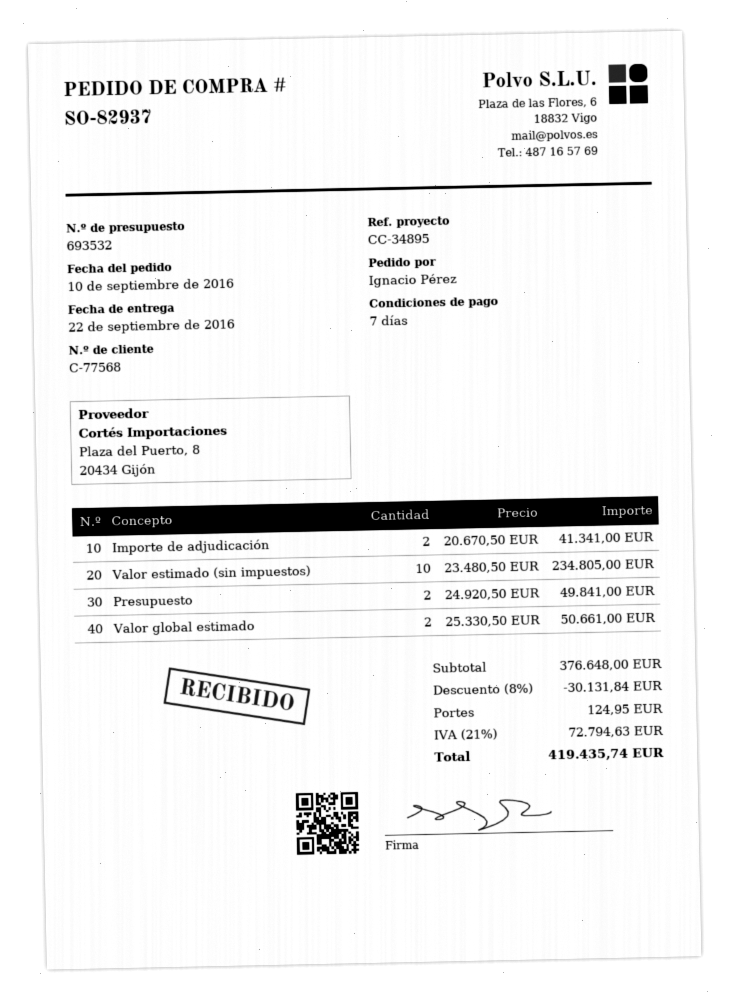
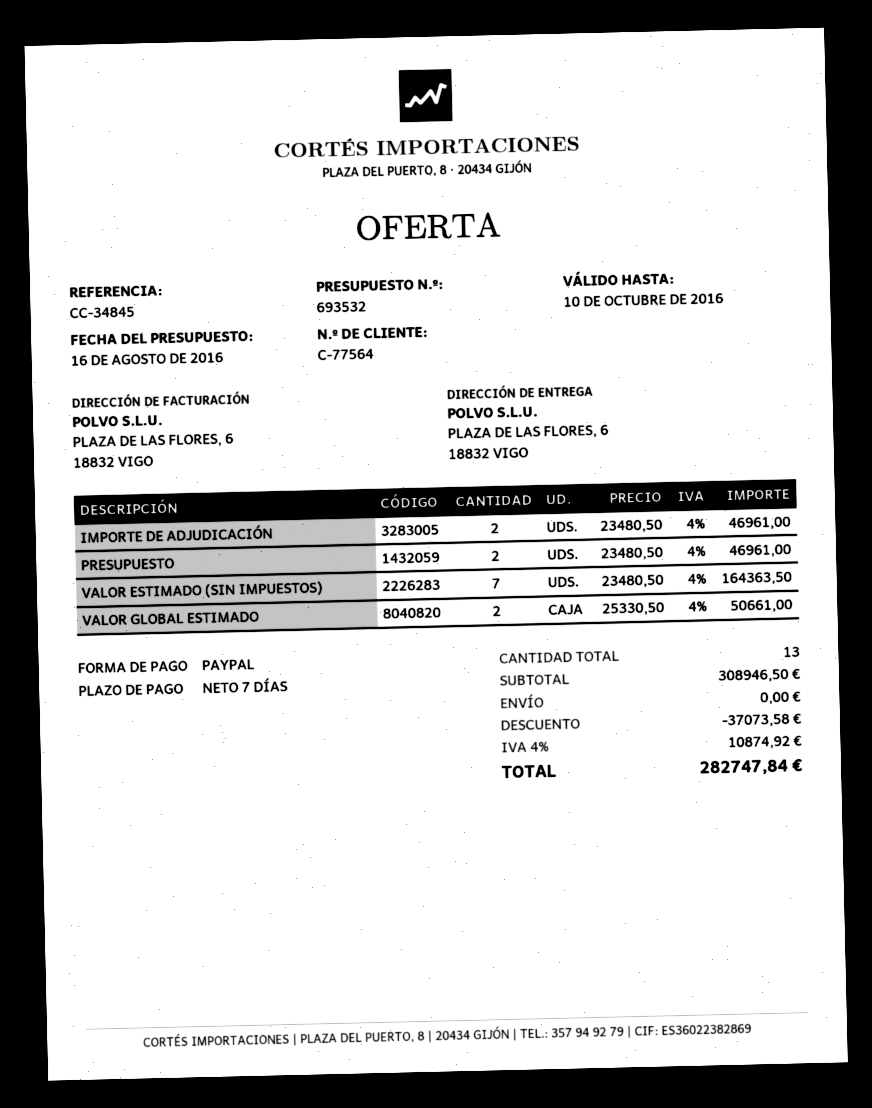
customer number: C-77568 -> C-77564
reference: CC-34895 -> CC-34845
Importe de adjudicación: 2 x 20670.50 = 41341.00 -> 2 x 23480.50 = 46961.00
Valor estimado (sin impuestos): 10 x 23480.50 = 234805.00 -> 7 x 23480.50 = 164363.50
Presupuesto: 2 x 24920.50 = 49841.00 -> 2 x 23480.50 = 46961.00
subtotal: 376648.00 -> 308946.50
discount: 30131.84 -> 37073.58
shipping: 124.95 -> 0.00
tax: 21% = 72794.63 -> 4% = 10874.92
total: 419435.74 -> 282747.84

